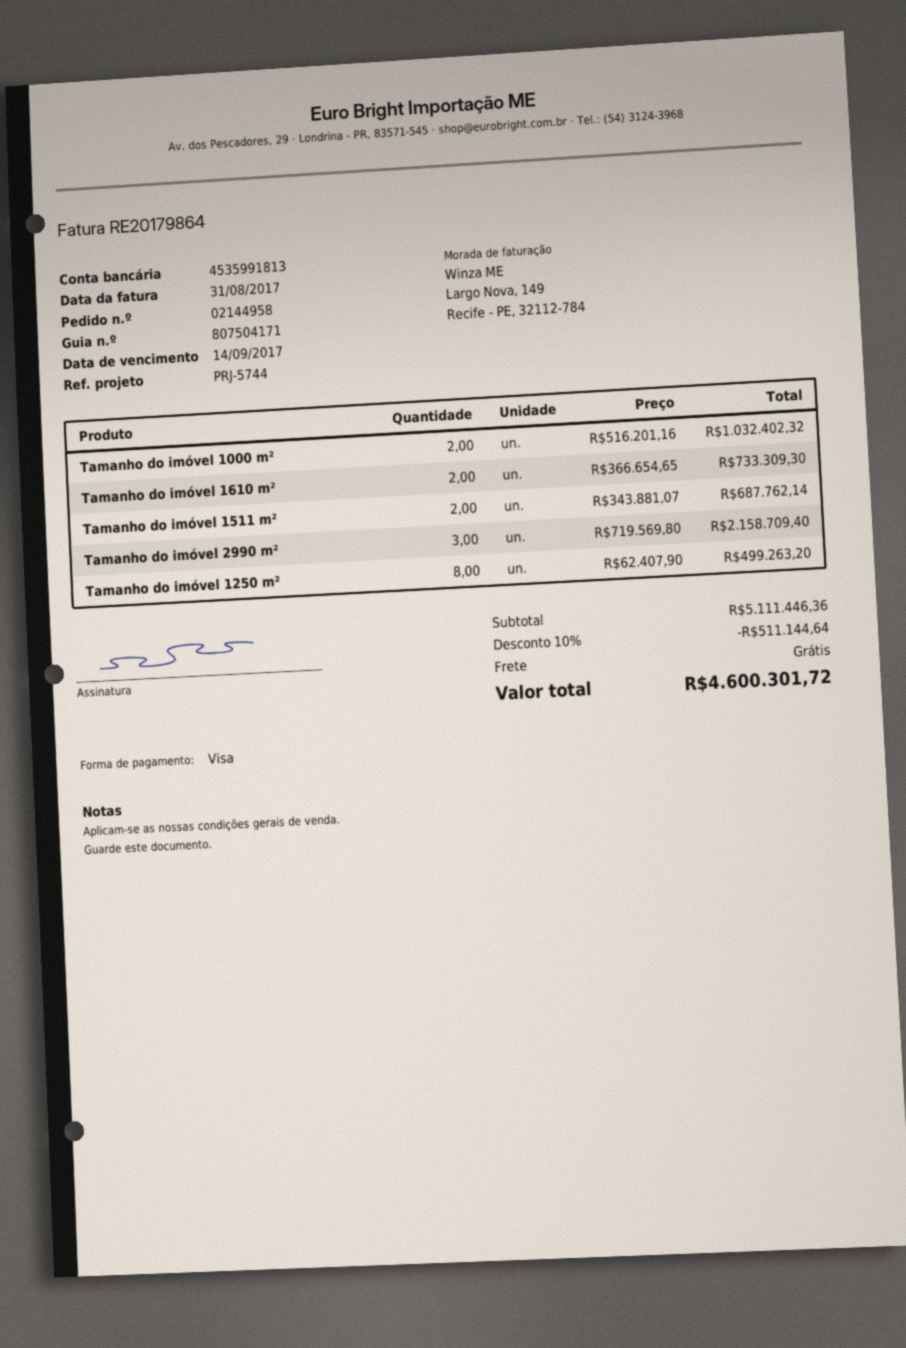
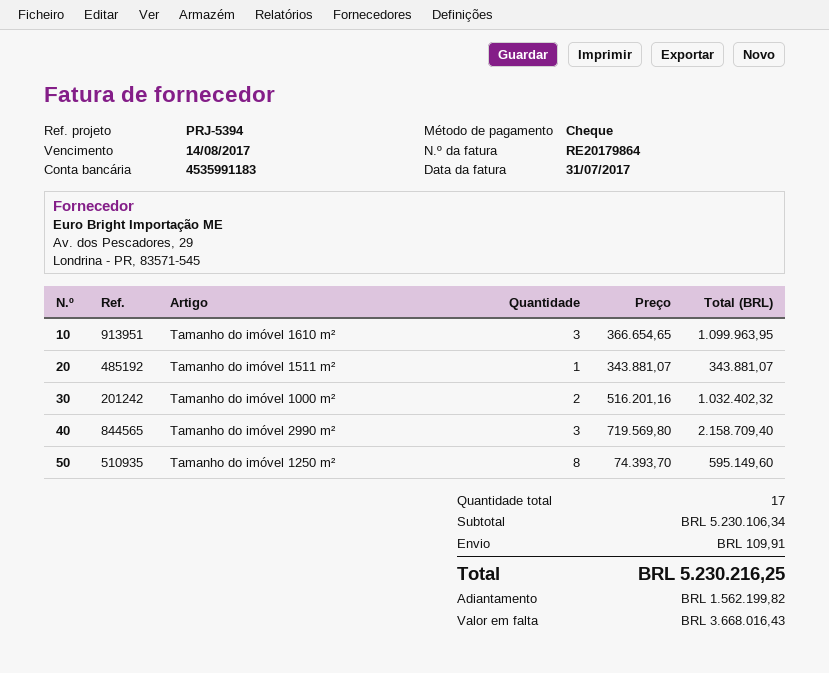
invoice date: 2017-08-31 -> 2017-07-31
due date: 2017-09-14 -> 2017-08-14
reference: PRJ-5744 -> PRJ-5394
payment method: Visa -> cheque
bank account: 4535991813 -> 4535991183
Tamanho do imóvel 1610 m²: 2 x 366654.65 = 733309.30 -> 3 x 366654.65 = 1099963.95
Tamanho do imóvel 1511 m²: 2 x 343881.07 = 687762.14 -> 1 x 343881.07 = 343881.07
Tamanho do imóvel 1250 m²: 8 x 62407.90 = 499263.20 -> 8 x 74393.70 = 595149.60
subtotal: 5111446.36 -> 5230106.34
discount: 10% = 511144.64 -> none
shipping: 0.00 -> 109.91
total: 4600301.72 -> 5230216.25

